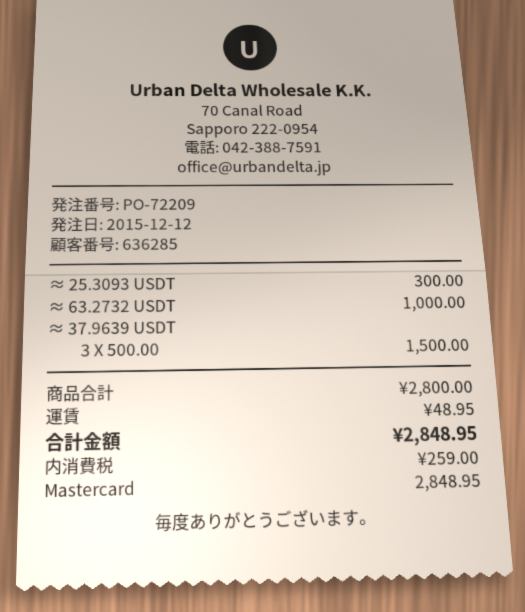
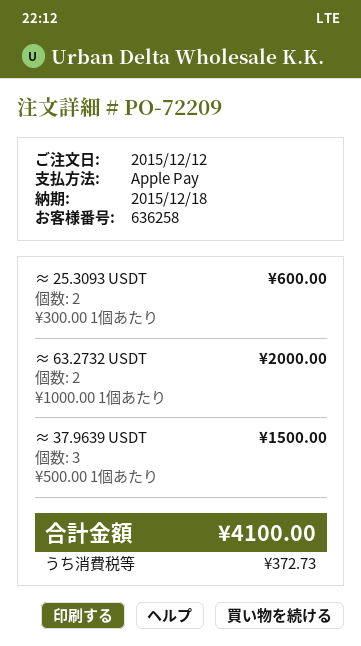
customer number: 636285 -> 636258
payment method: Mastercard -> Apple Pay
≈ 25.3093 USDT: 1 x 300.00 = 300.00 -> 2 x 300.00 = 600.00
≈ 63.2732 USDT: 1 x 1000.00 = 1000.00 -> 2 x 1000.00 = 2000.00
shipping: 48.95 -> none
tax: 259.00 -> 372.73
total: 2848.95 -> 4100.00

